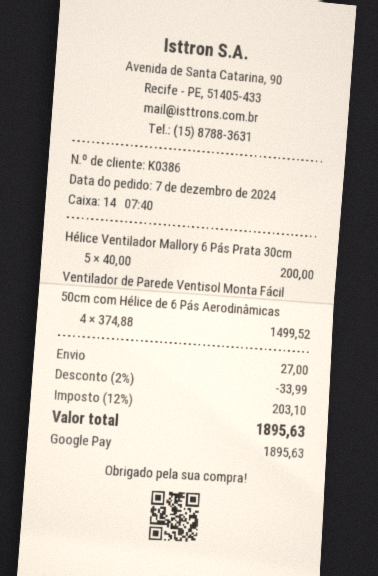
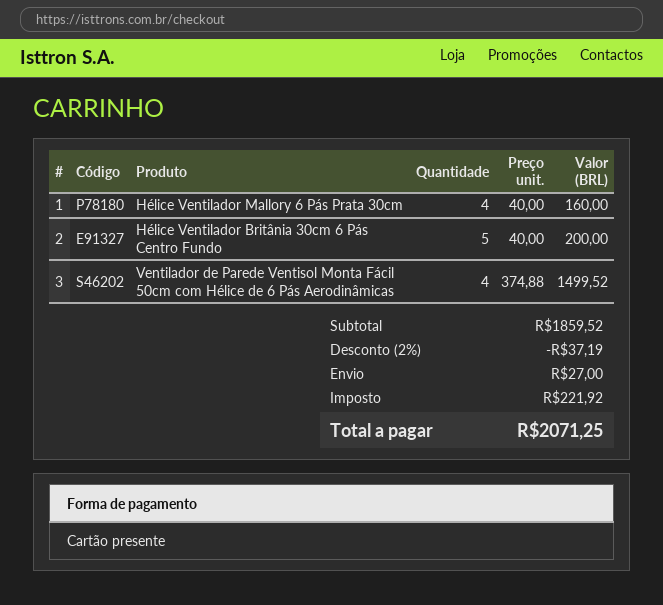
payment method: Google Pay -> gift card
Hélice Ventilador Mallory 6 Pás Prata 30cm: 5 x 40.00 = 200.00 -> 4 x 40.00 = 160.00
Hélice Ventilador Britânia 30cm 6 Pás Centro Fundo: none -> 5 x 40.00 = 200.00
discount: 2% = 33.99 -> 2% = 37.19
tax: 203.10 -> 221.92
total: 1895.63 -> 2071.25

